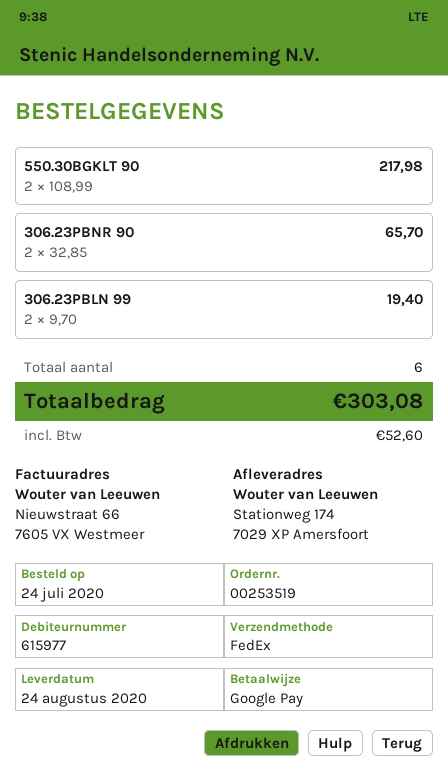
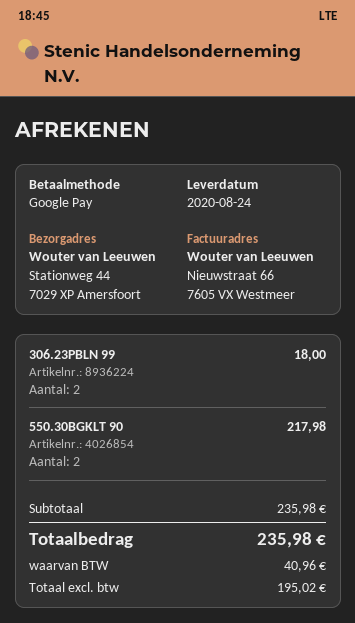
ship to: Stationweg 174, 7029 XP Amersfoort -> Stationweg 44, 7029 XP Amersfoort
306.23PBNR 90: 2 for 65.70 -> none
306.23PBLN 99: 2 for 19.40 -> 2 for 18.00
tax: 52.60 -> 40.96
total: 303.08 -> 235.98

